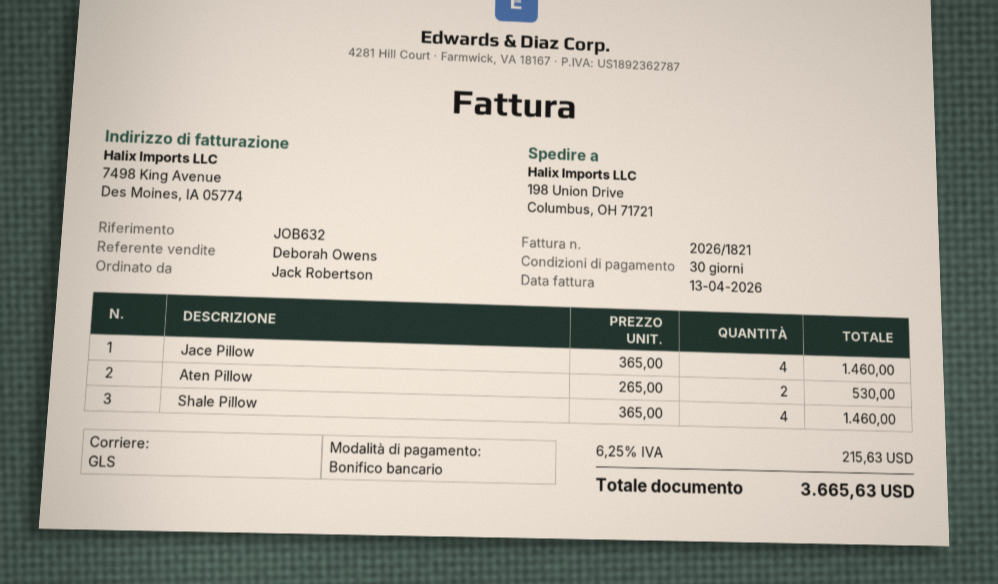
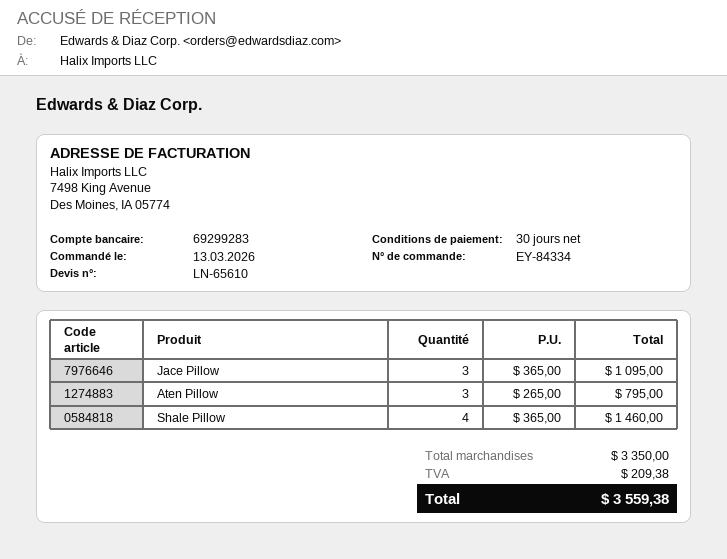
Jace Pillow: 4 x 365.00 = 1460.00 -> 3 x 365.00 = 1095.00
Aten Pillow: 2 x 265.00 = 530.00 -> 3 x 265.00 = 795.00
tax: 215.63 -> 209.38
total: 3665.63 -> 3559.38

